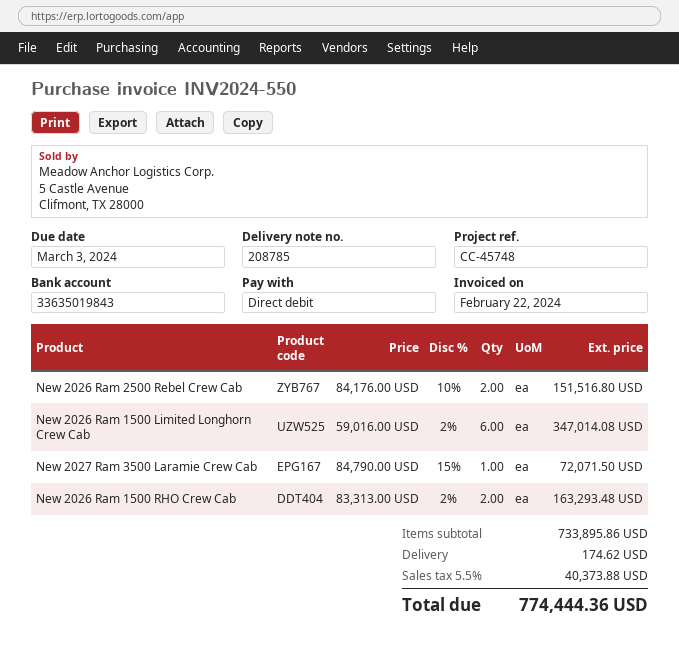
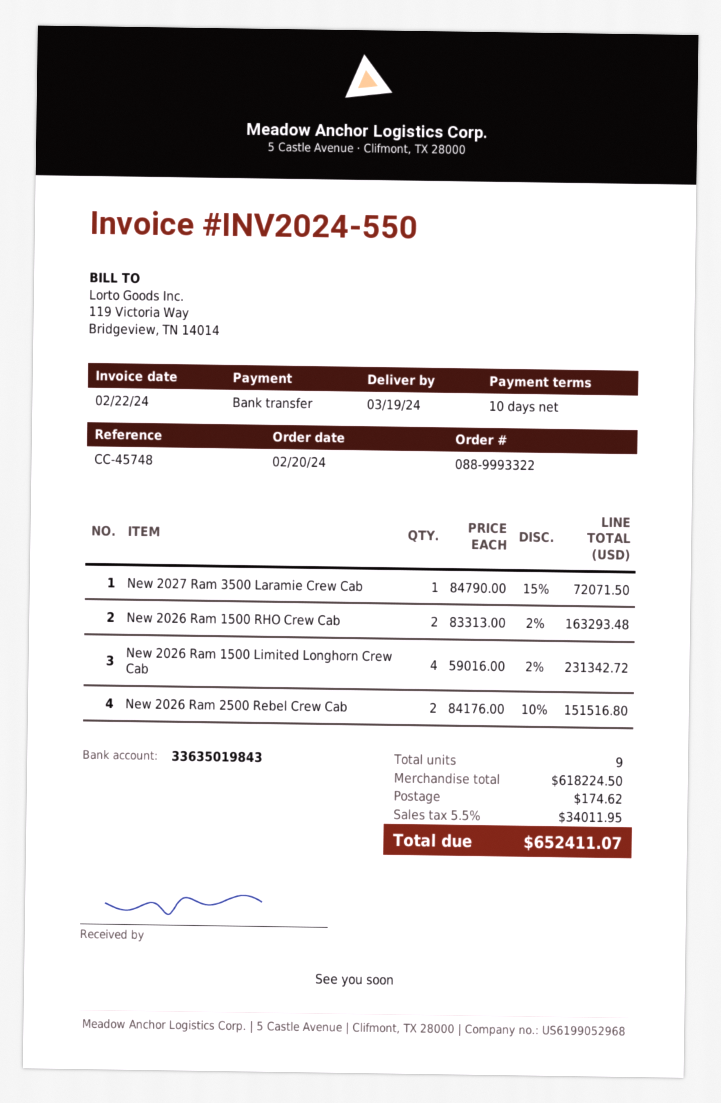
payment method: direct debit -> bank transfer
New 2026 Ram 1500 Limited Longhorn Crew Cab: 6 x 59016.00 - 2% = 347014.08 -> 4 x 59016.00 - 2% = 231342.72
subtotal: 733895.86 -> 618224.50
tax: 5.5% = 40373.88 -> 5.5% = 34011.95
total: 774444.36 -> 652411.07

